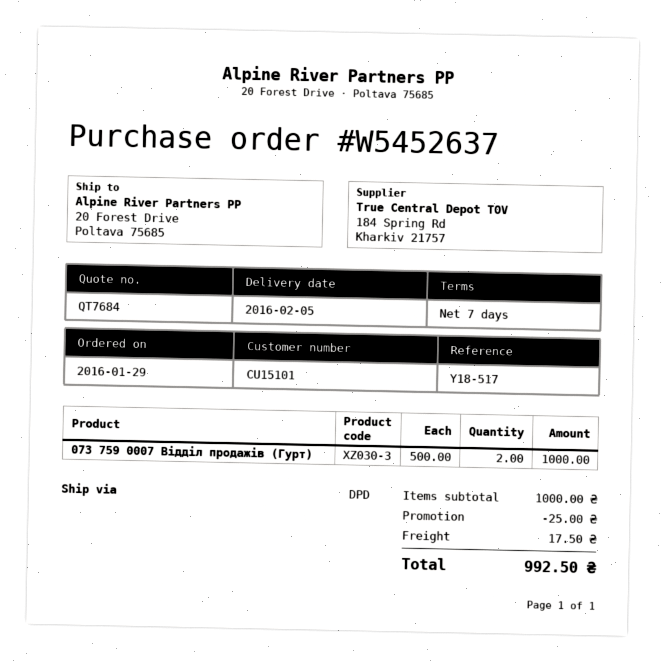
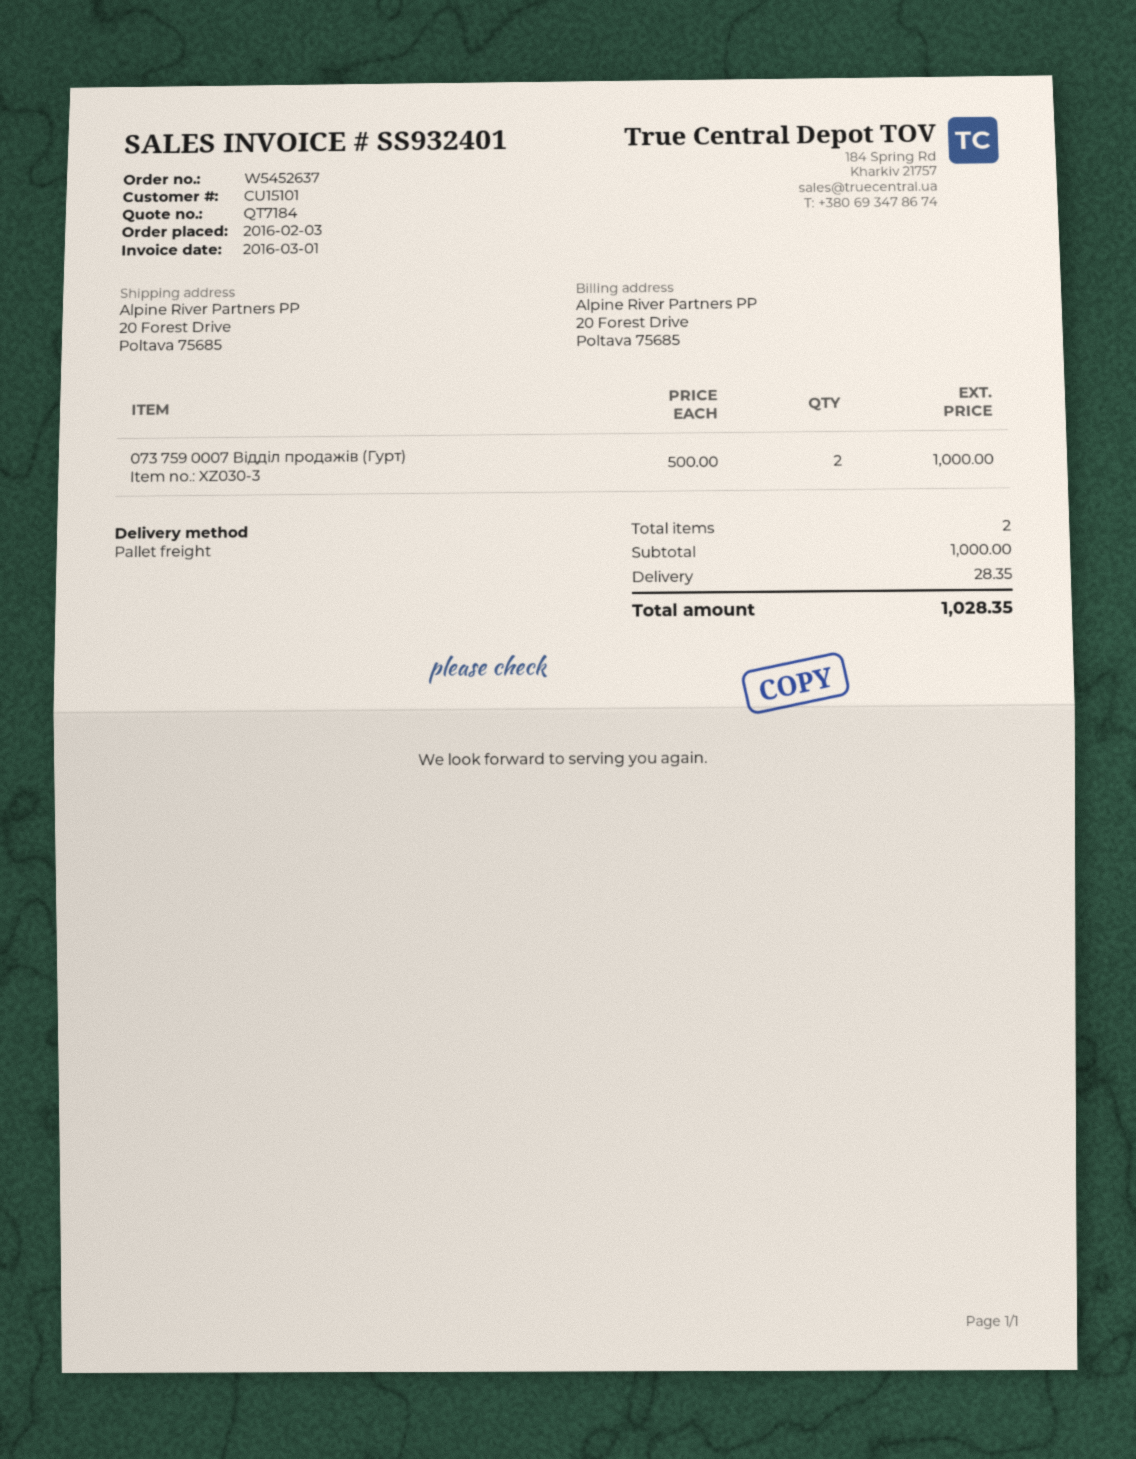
quote number: QT7684 -> QT7184
order date: 2016-01-29 -> 2016-02-03
shipping method: DPD -> pallet freight
discount: 25.00 -> none
shipping: 17.50 -> 28.35
total: 992.50 -> 1028.35

